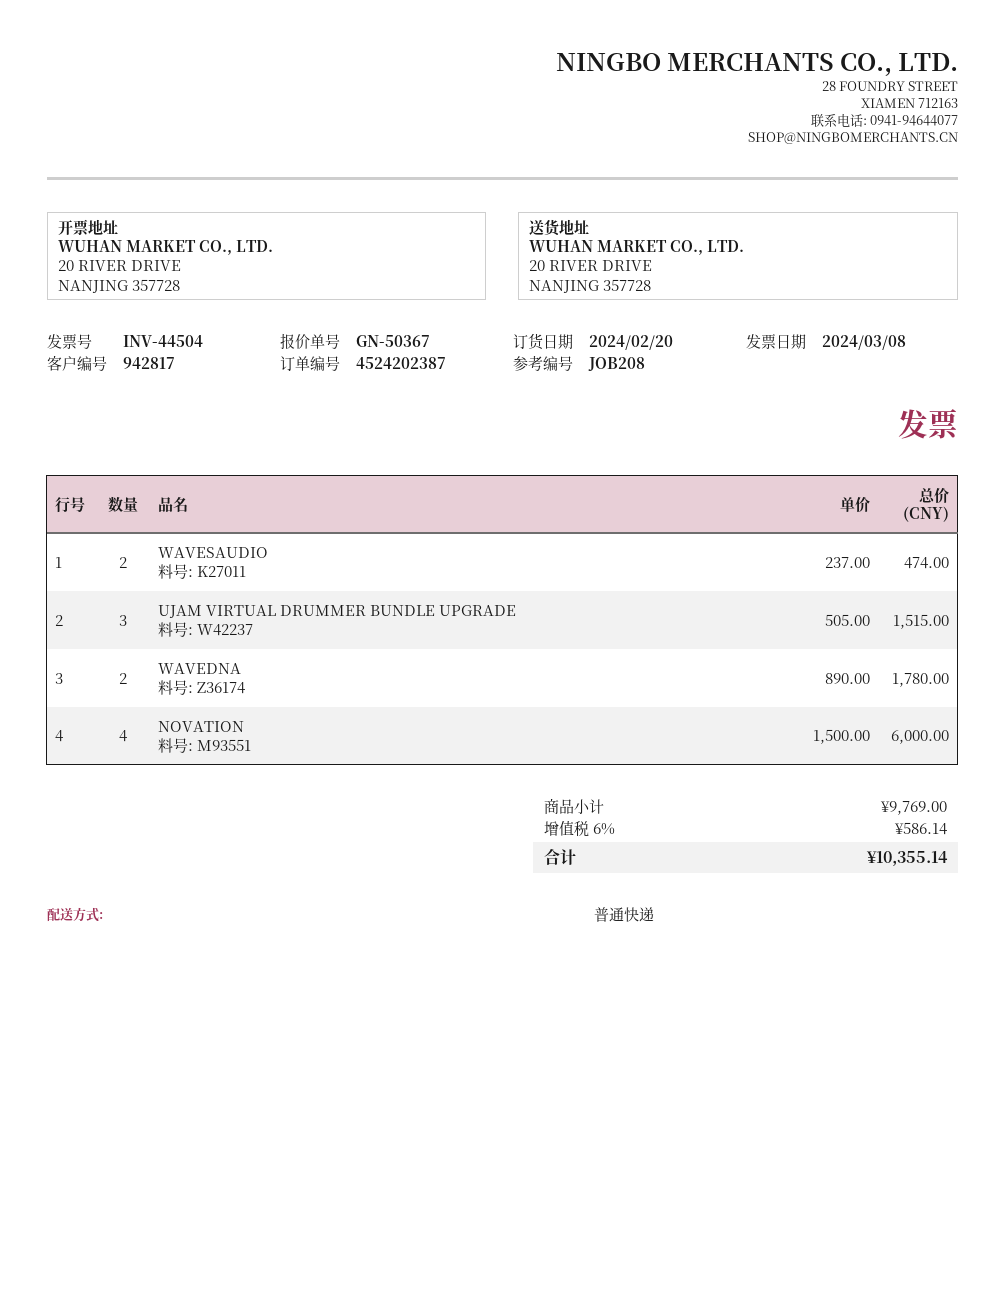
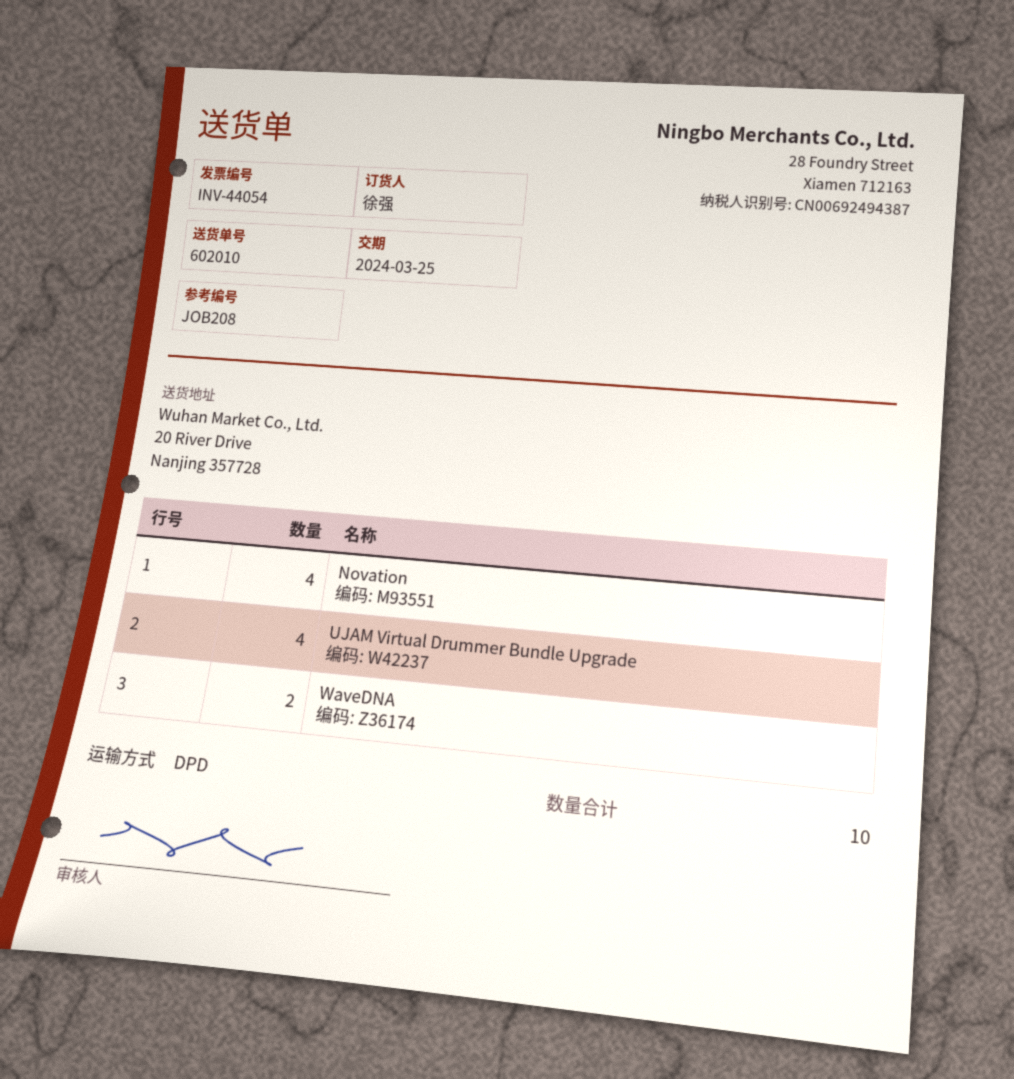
invoice number: INV-44504 -> INV-44054
shipping method: standard -> DPD
WAVESAUDIO: 2 -> none
UJAM VIRTUAL DRUMMER BUNDLE UPGRADE: 3 -> 4

